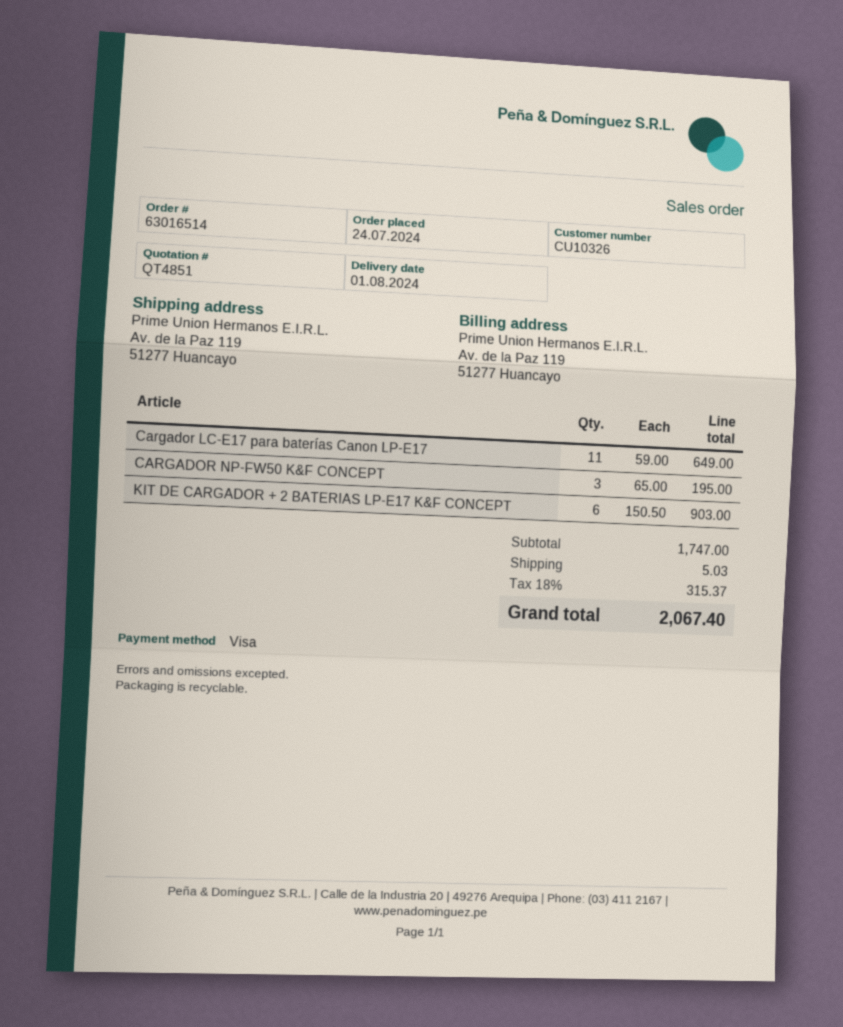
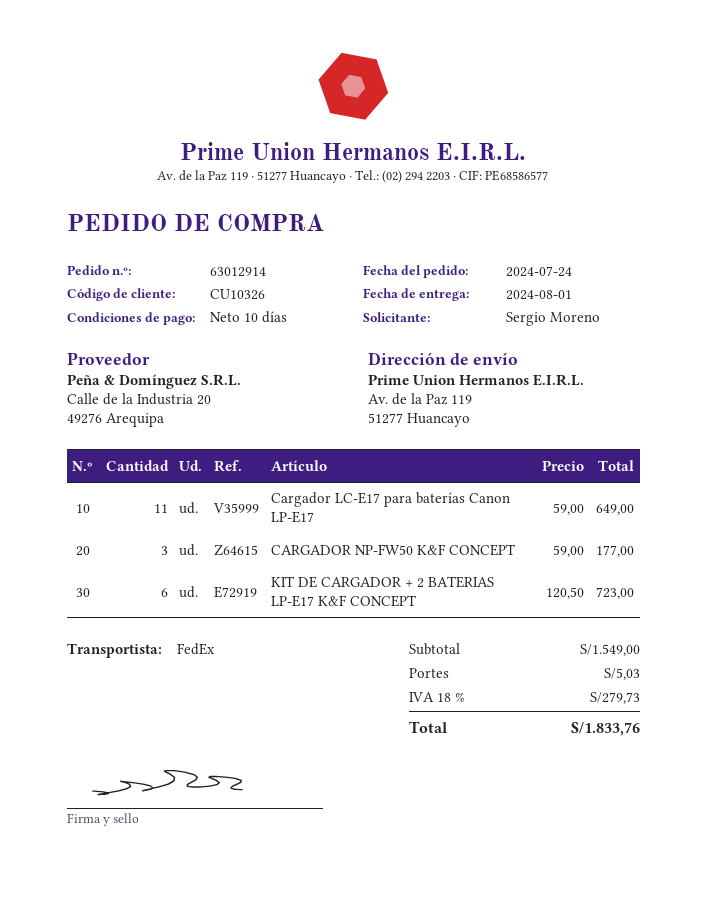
order number: 63016514 -> 63012914
CARGADOR NP-FW50 K&F CONCEPT: 3 x 65.00 = 195.00 -> 3 x 59.00 = 177.00
KIT DE CARGADOR + 2 BATERIAS LP-E17 K&F CONCEPT: 6 x 150.50 = 903.00 -> 6 x 120.50 = 723.00
subtotal: 1747.00 -> 1549.00
tax: 18% = 315.37 -> 18% = 279.73
total: 2067.40 -> 1833.76

